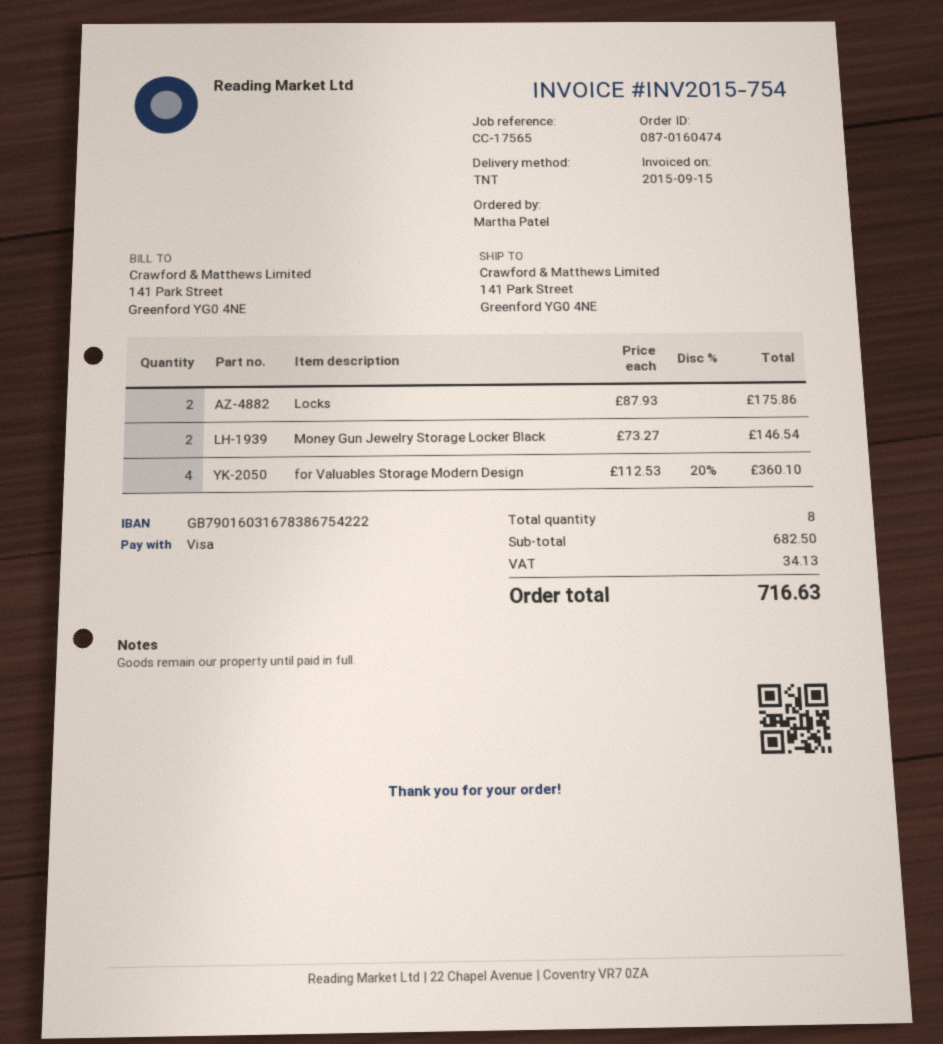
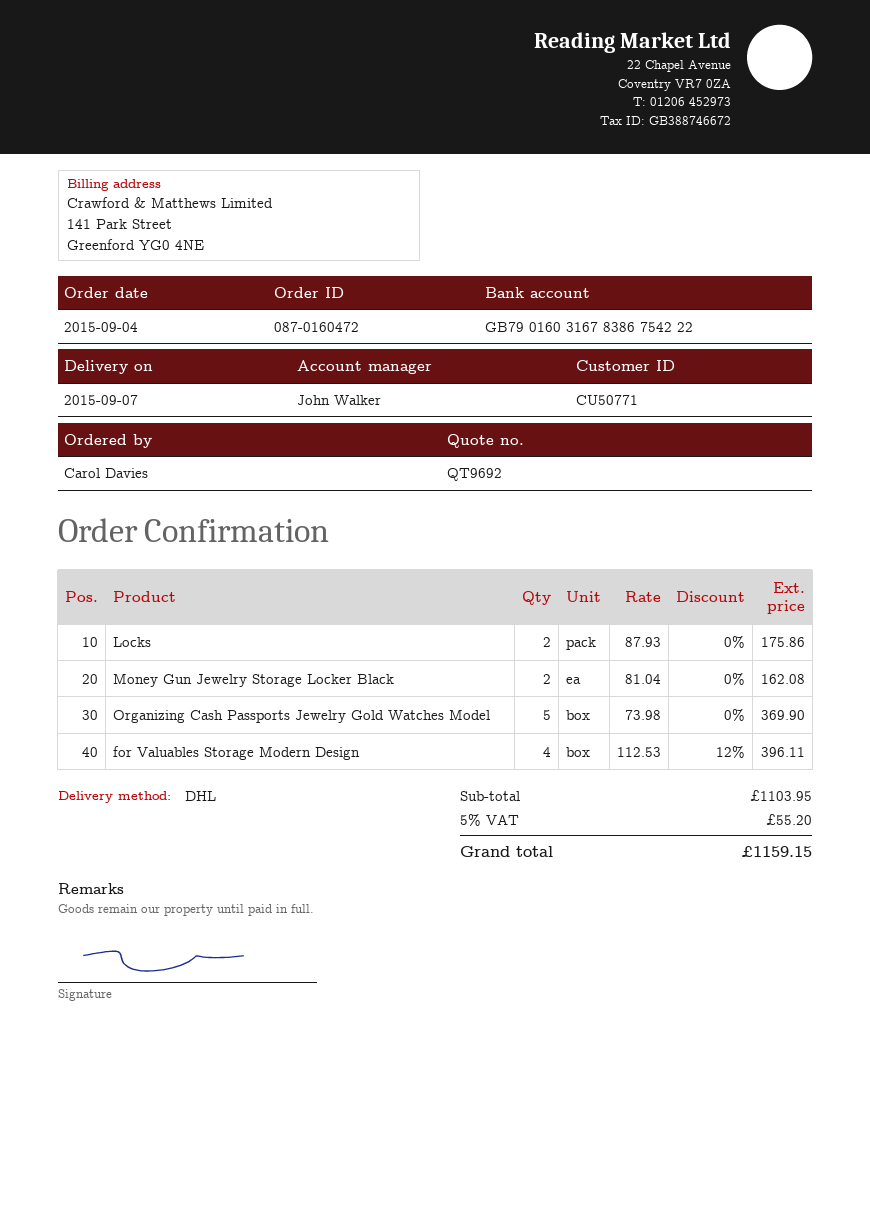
order number: 087-0160474 -> 087-0160472
ordered by: Martha Patel -> Carol Davies
shipping method: TNT -> DHL
Money Gun Jewelry Storage Locker Black: 2 x 73.27 = 146.54 -> 2 x 81.04 = 162.08
for Valuables Storage Modern Design: 4 x 112.53 - 20% = 360.10 -> 4 x 112.53 - 12% = 396.11
Organizing Cash Passports Jewelry Gold Watches Model: none -> 5 x 73.98 = 369.90
subtotal: 682.50 -> 1103.95
tax: 34.13 -> 55.20
total: 716.63 -> 1159.15

